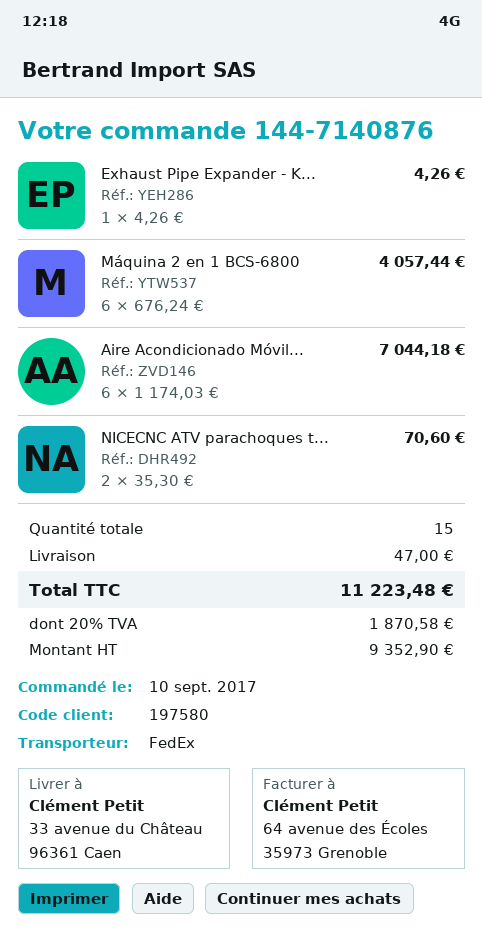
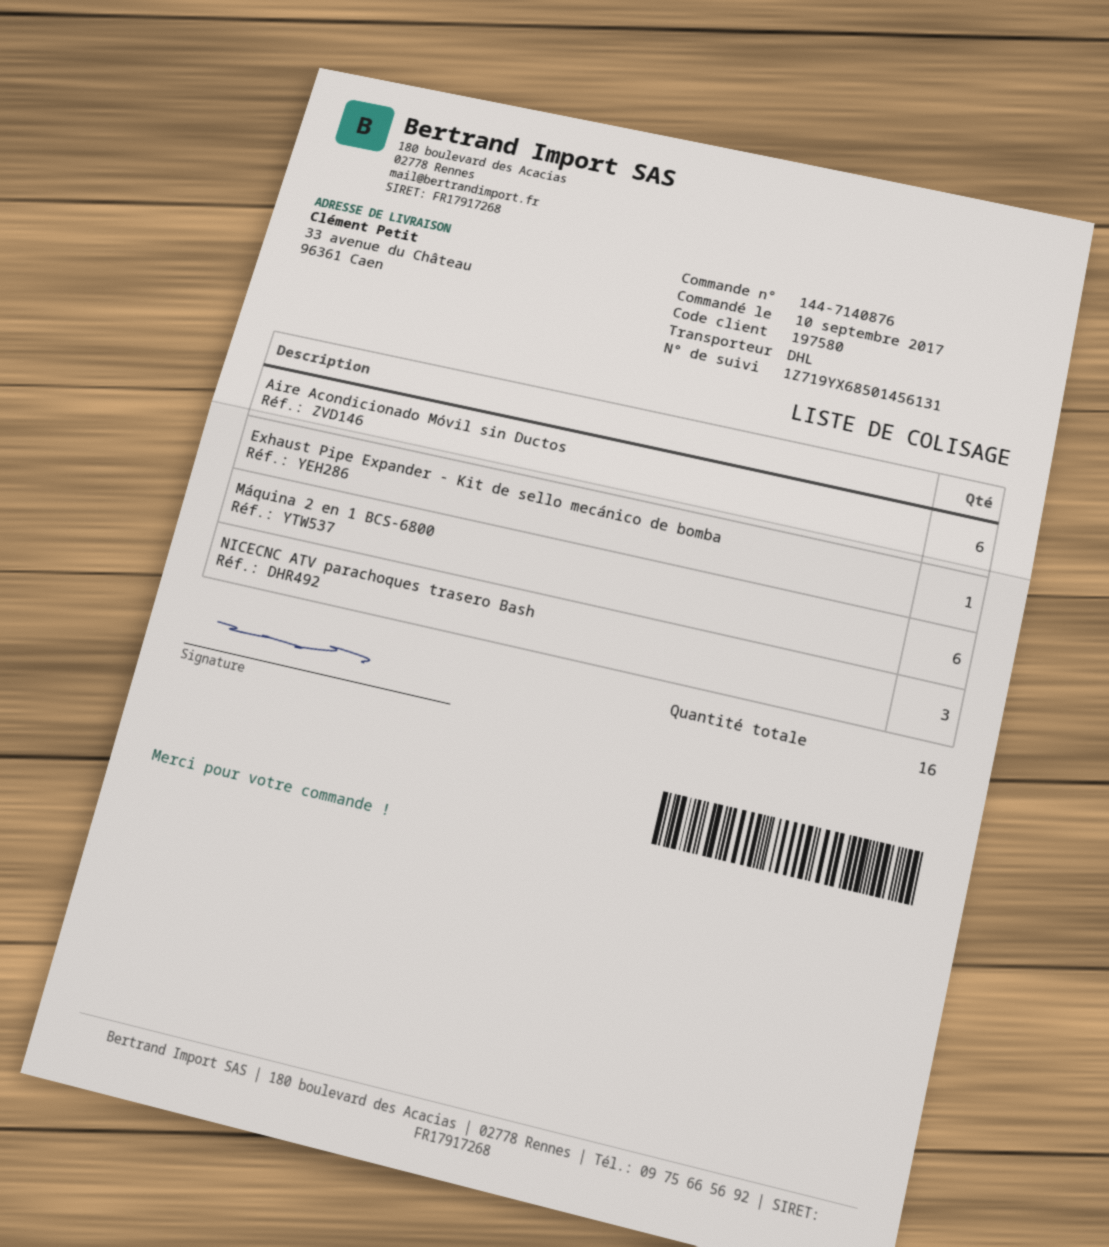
shipping method: FedEx -> DHL
NICECNC ATV parachoques t...: 2 -> 3
total quantity: 15 -> 16

